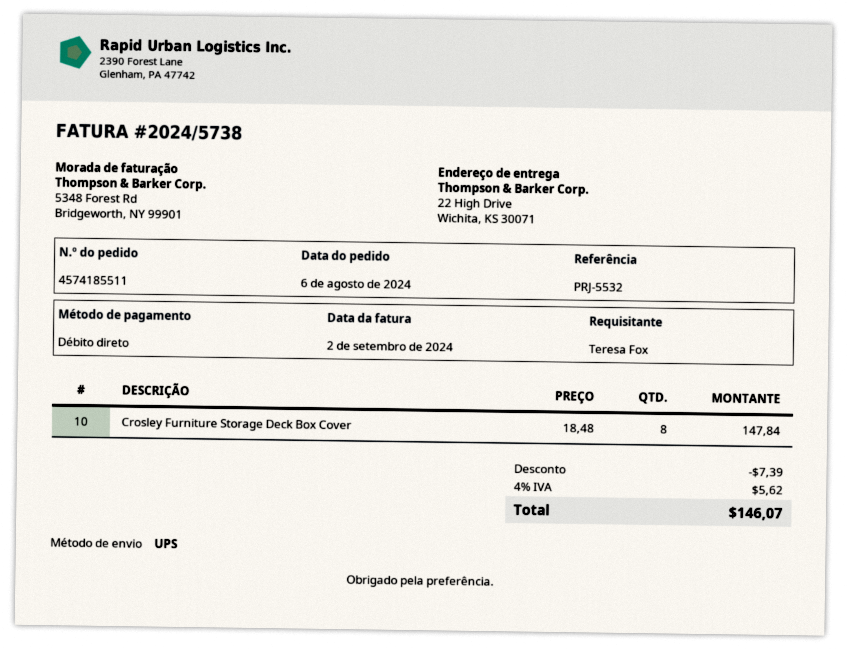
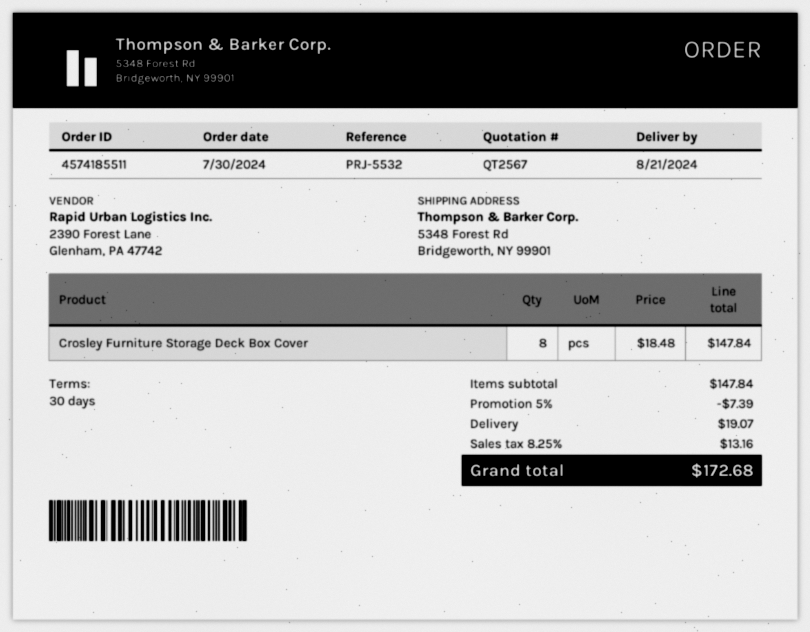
order date: 2024-08-06 -> 2024-07-30
ship to: 22 High Drive, Wichita, KS 30071 -> 5348 Forest Rd, Bridgeworth, NY 99901
shipping: none -> 19.07
tax: 4% = 5.62 -> 8.25% = 13.16
total: 146.07 -> 172.68

